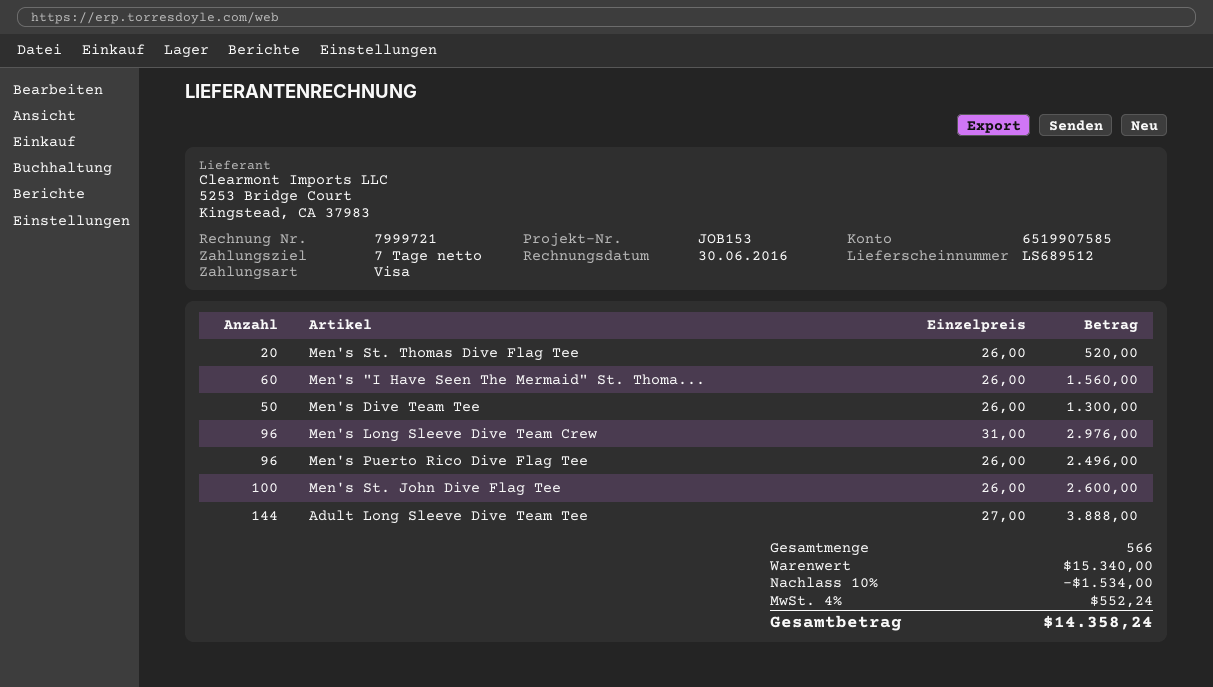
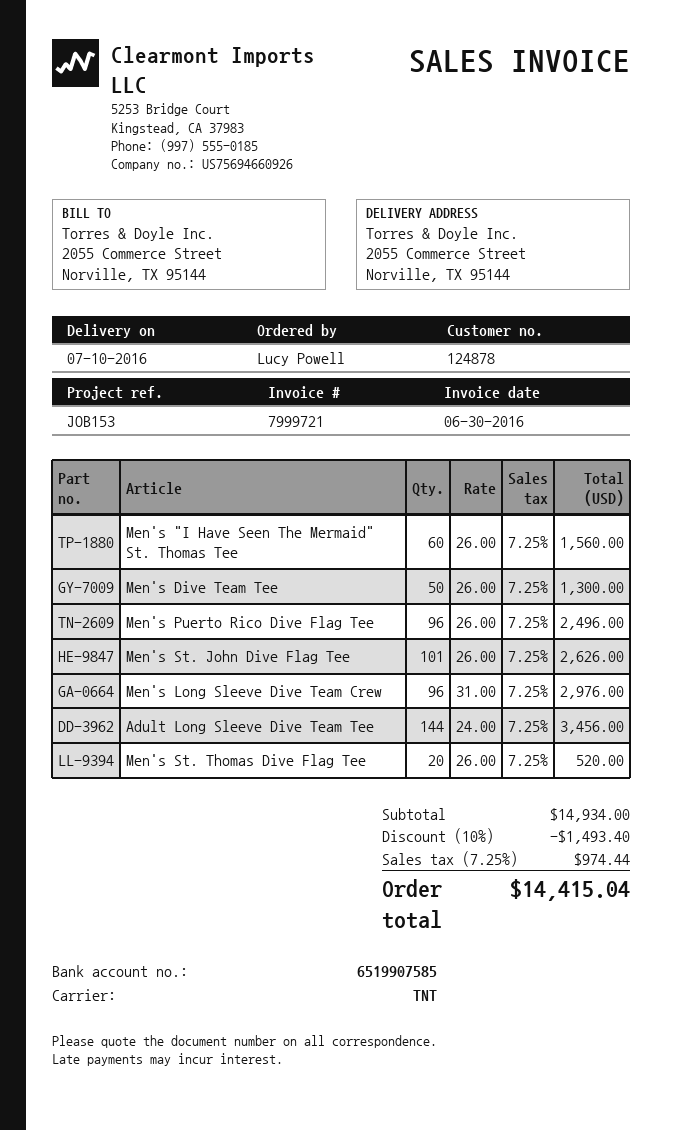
Men's St. John Dive Flag Tee: 100 x 26.00 = 2600.00 -> 101 x 26.00 = 2626.00
Adult Long Sleeve Dive Team Tee: 144 x 27.00 = 3888.00 -> 144 x 24.00 = 3456.00
subtotal: 15340.00 -> 14934.00
discount: 10% = 1534.00 -> 10% = 1493.40
tax: 4% = 552.24 -> 7.25% = 974.44
total: 14358.24 -> 14415.04

